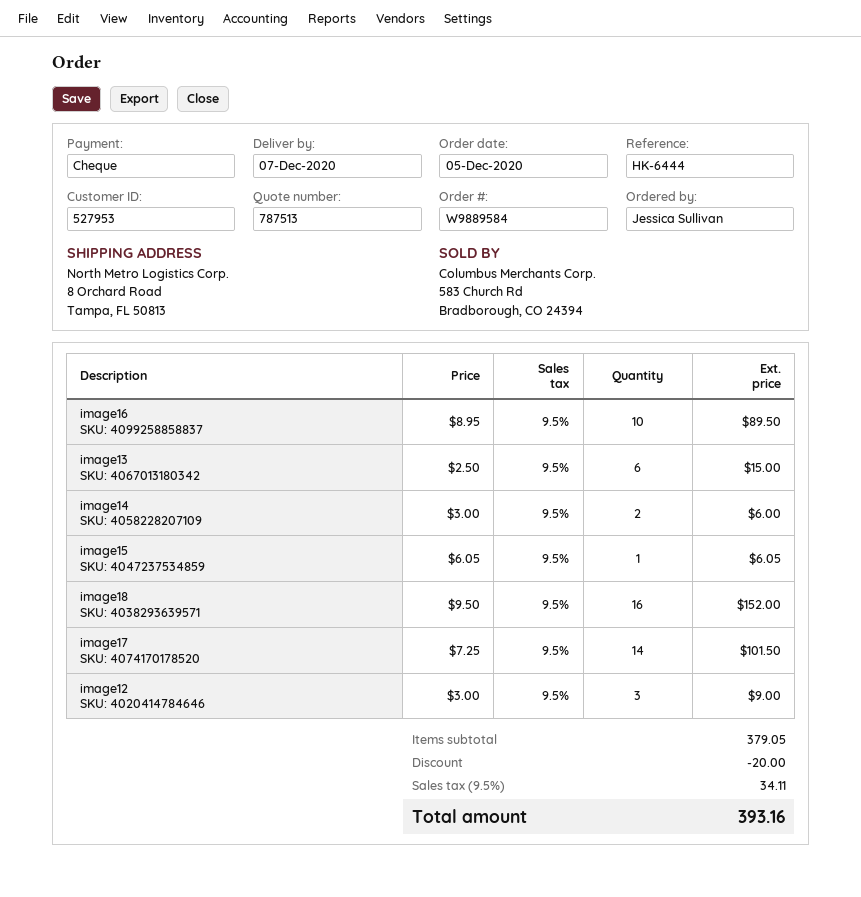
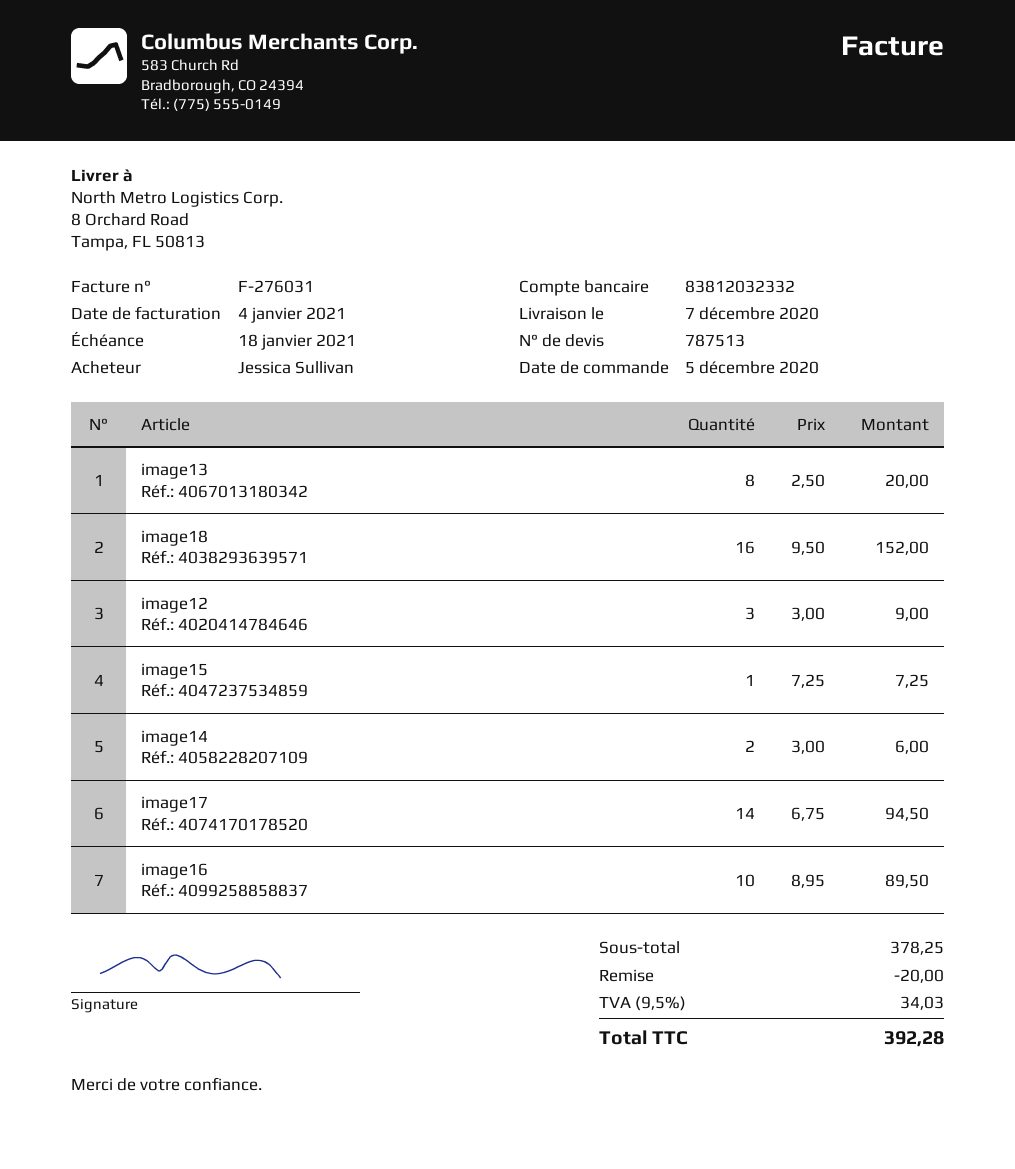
image13: 6 x 2.50 = 15.00 -> 8 x 2.50 = 20.00
image15: 1 x 6.05 = 6.05 -> 1 x 7.25 = 7.25
image17: 14 x 7.25 = 101.50 -> 14 x 6.75 = 94.50
subtotal: 379.05 -> 378.25
tax: 9.5% = 34.11 -> 9.5% = 34.03
total: 393.16 -> 392.28

